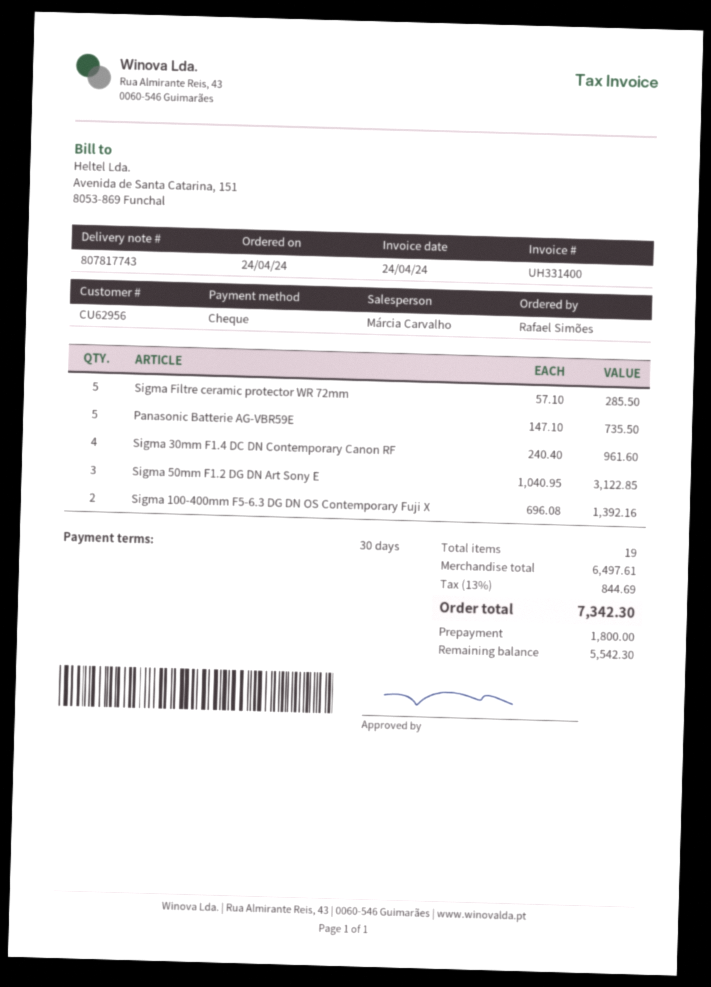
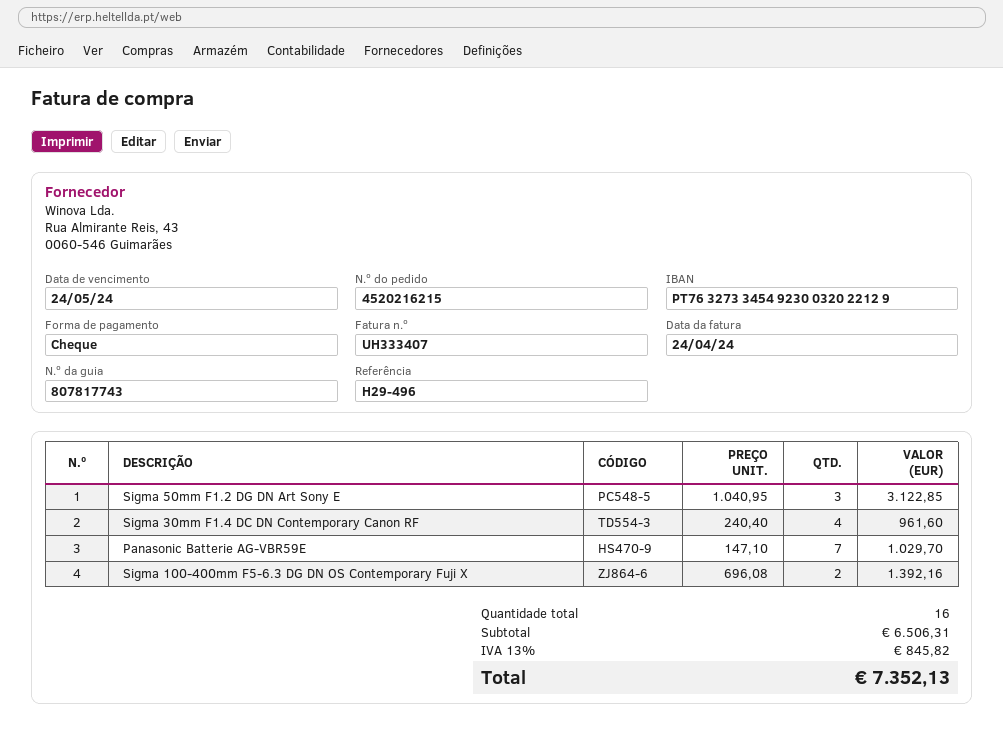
invoice number: UH331400 -> UH333407
Sigma Filtre ceramic protector WR 72mm: 5 x 57.10 = 285.50 -> none
Panasonic Batterie AG-VBR59E: 5 x 147.10 = 735.50 -> 7 x 147.10 = 1029.70
total quantity: 19 -> 16
subtotal: 6497.61 -> 6506.31
tax: 13% = 844.69 -> 13% = 845.82
total: 7342.30 -> 7352.13

